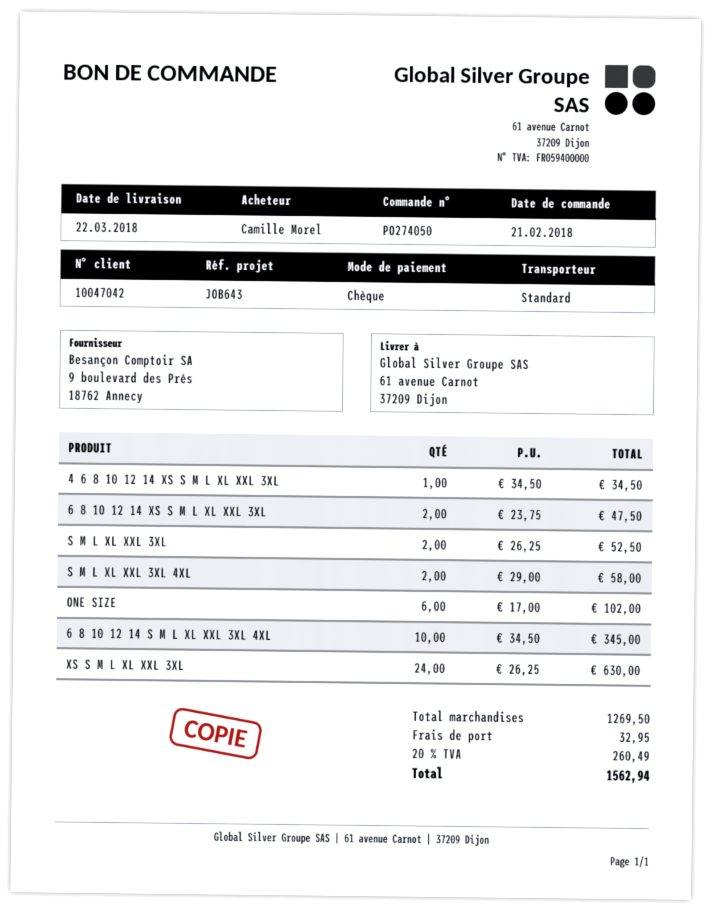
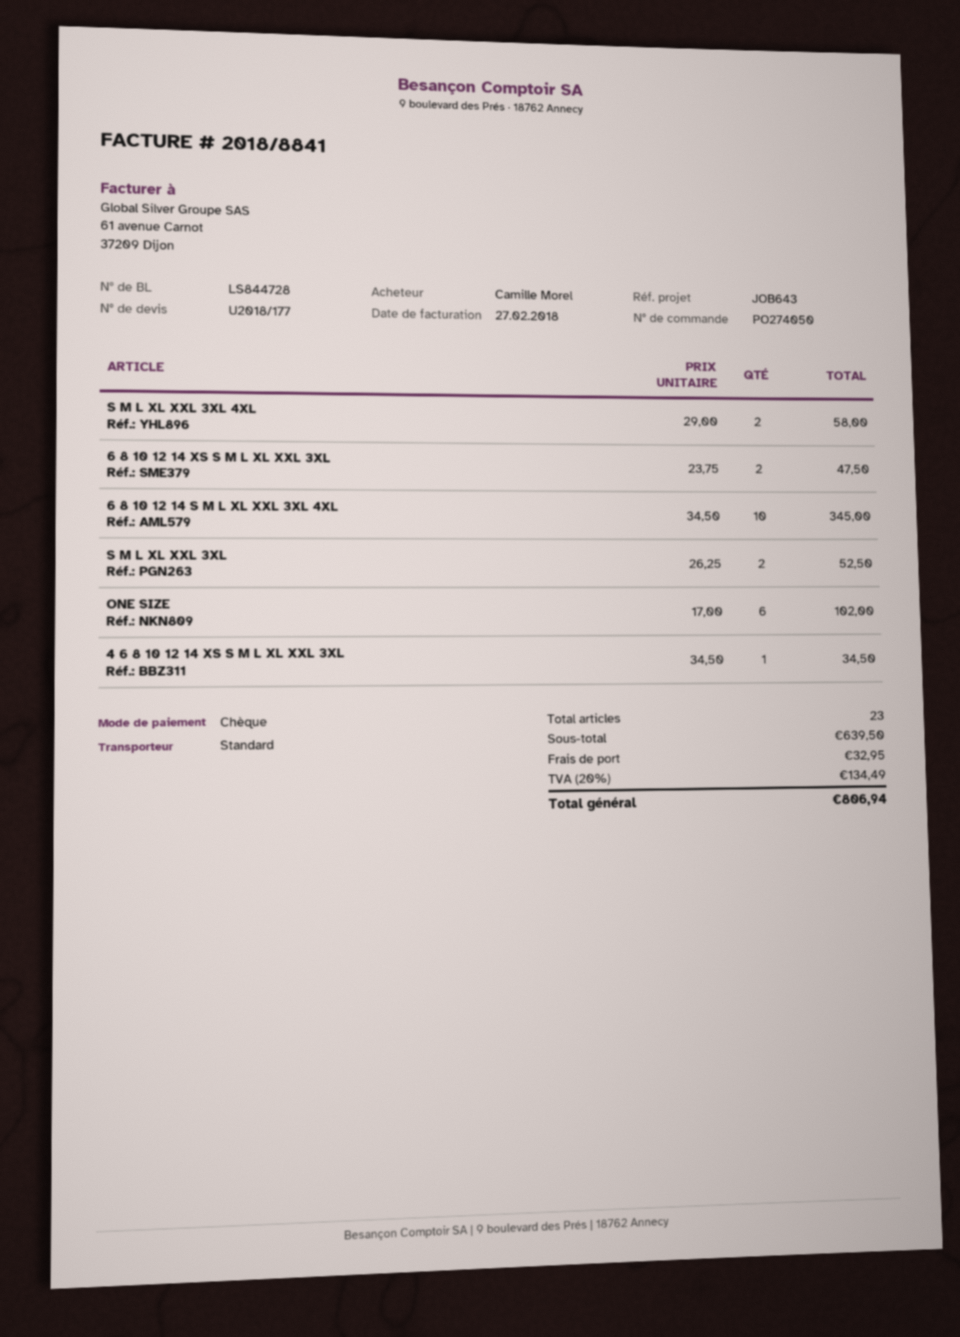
XS S M L XL XXL 3XL: 24 x 26.25 = 630.00 -> none
subtotal: 1269.50 -> 639.50
tax: 20% = 260.49 -> 20% = 134.49
total: 1562.94 -> 806.94

